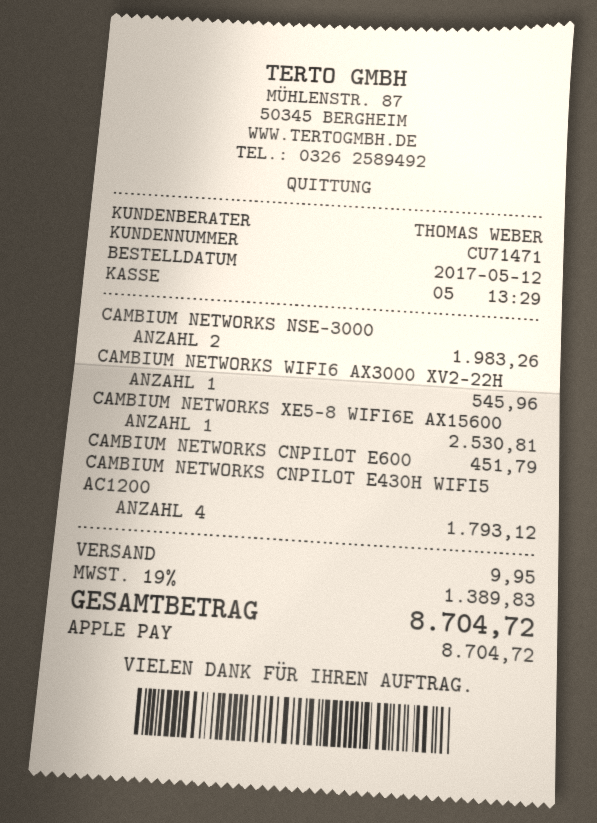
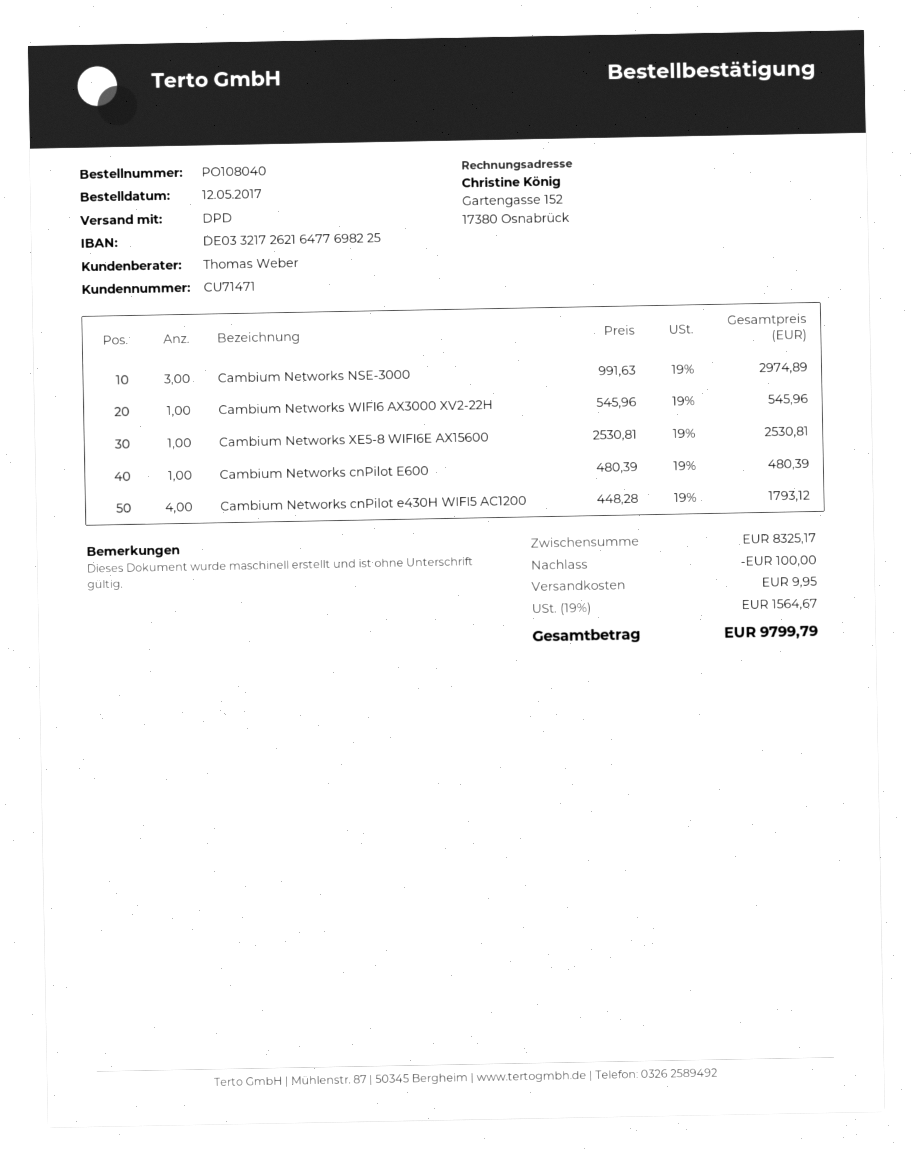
CAMBIUM NETWORKS NSE-3000: 2 for 1983.26 -> 3 for 2974.89
CAMBIUM NETWORKS CNPILOT E600: 1 for 451.79 -> 1 for 480.39
discount: none -> 100.00
tax: 19% = 1389.83 -> 19% = 1564.67
total: 8704.72 -> 9799.79

